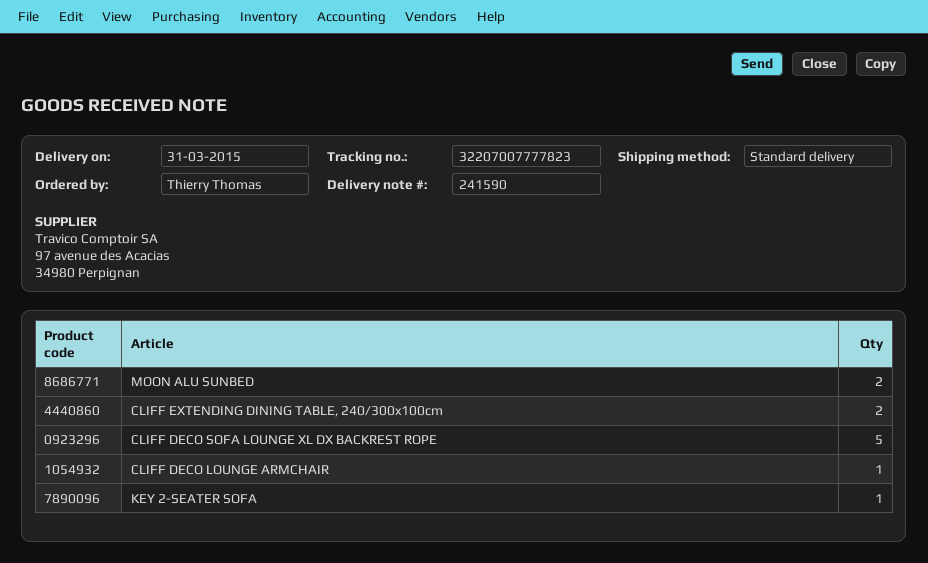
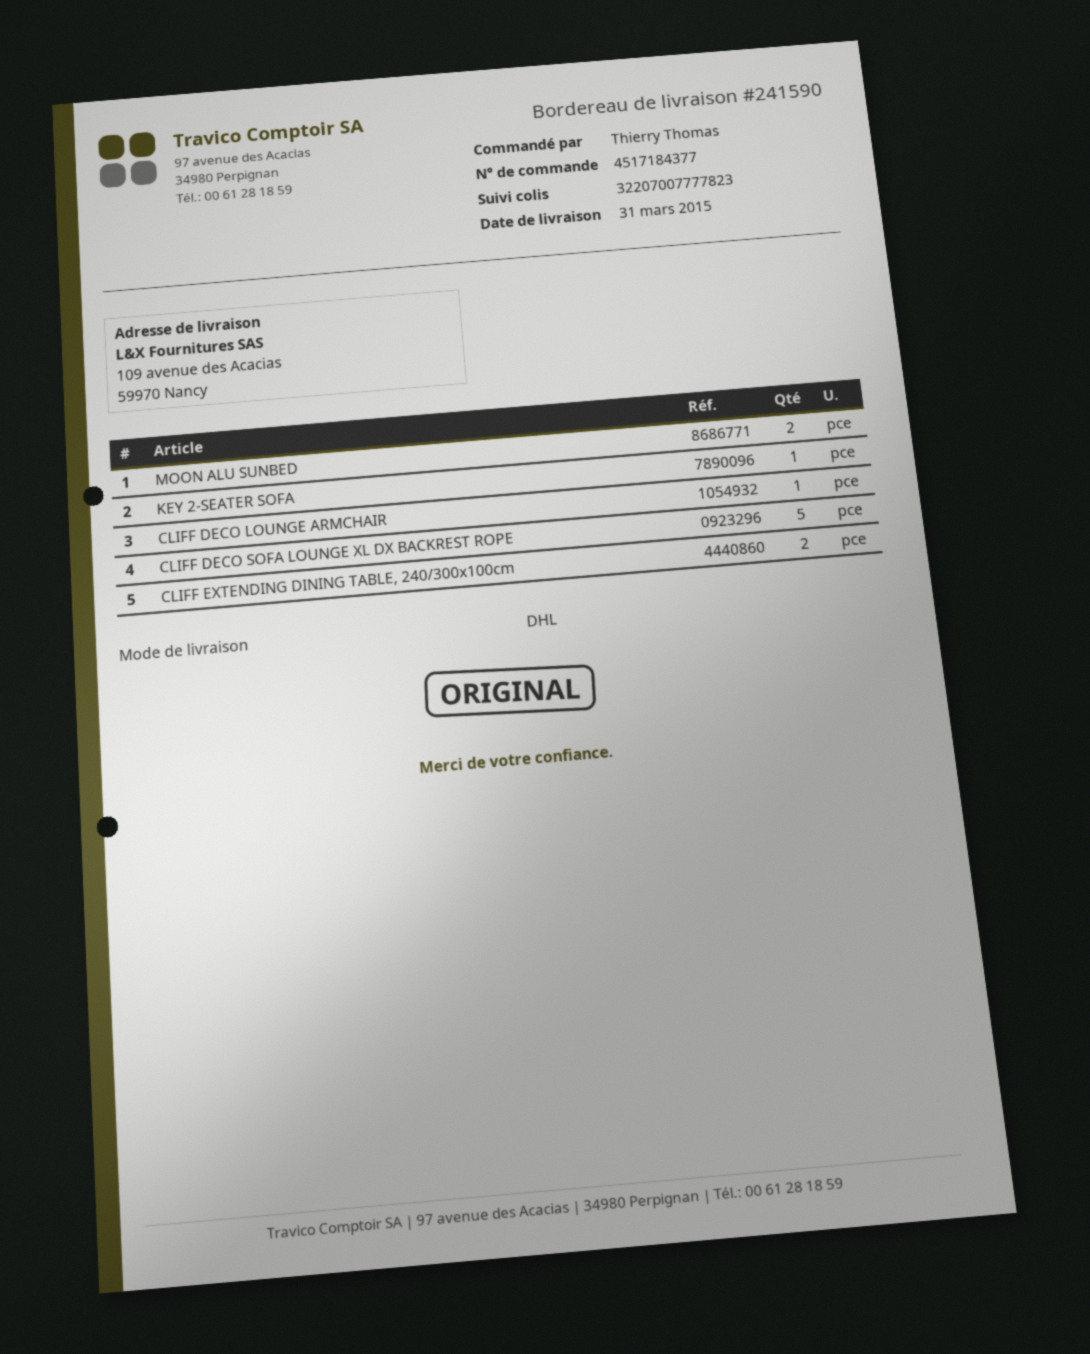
shipping method: standard -> DHL

